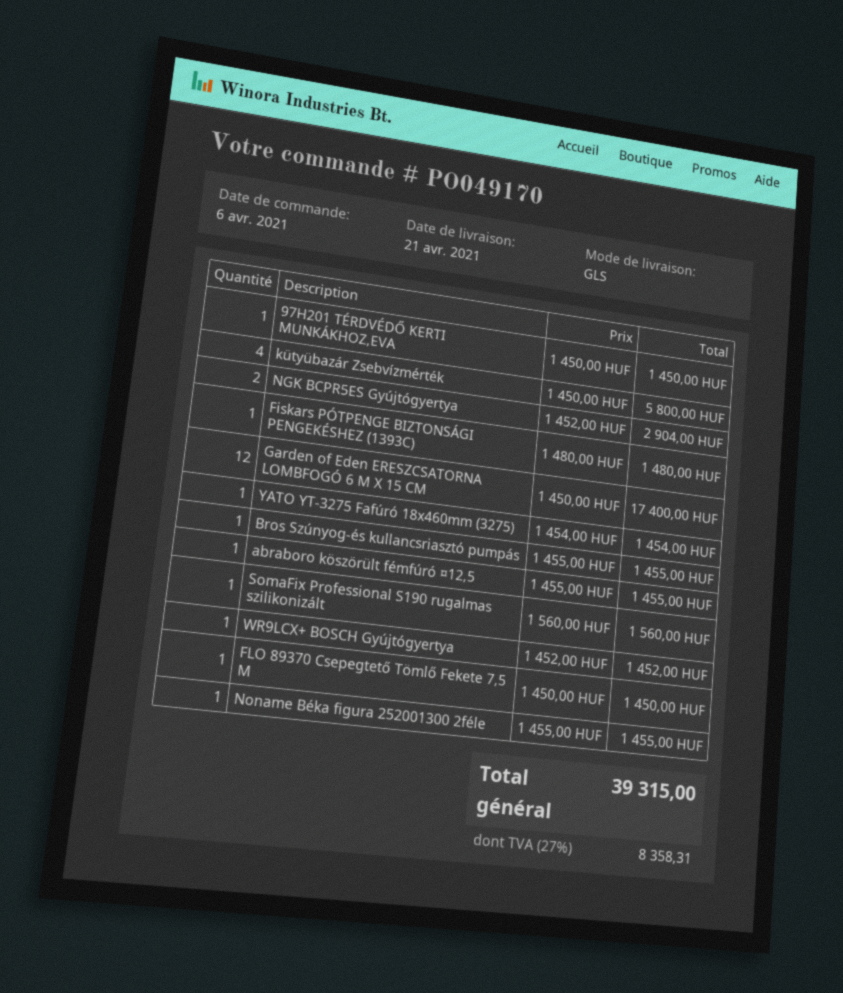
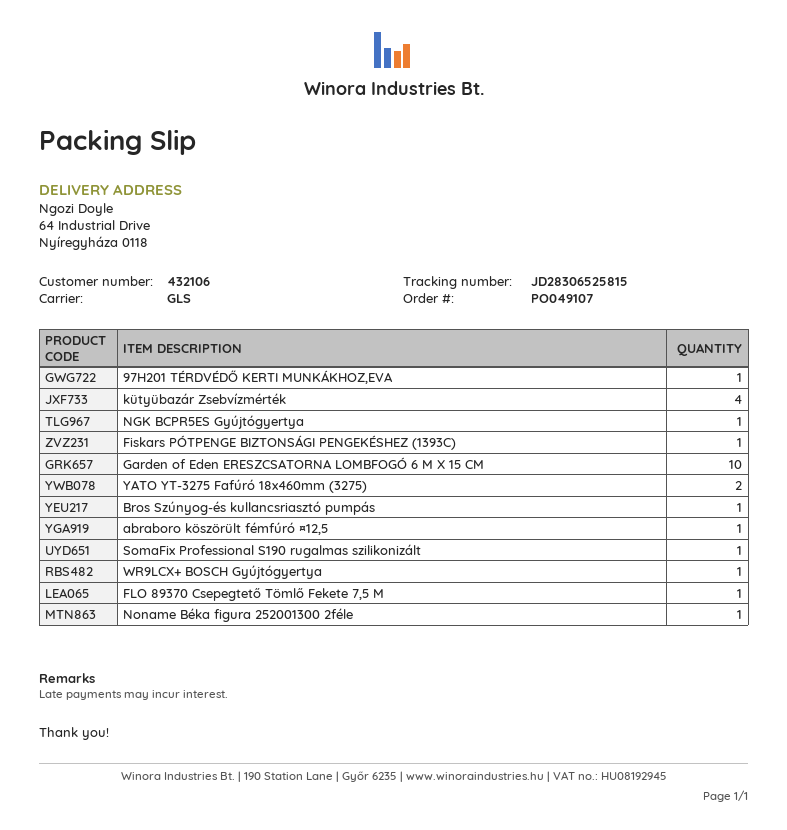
order number: PO049170 -> PO049107
NGK BCPR5ES Gyújtógyertya: 2 -> 1
Garden of Eden ERESZCSATORNA LOMBFOGÓ 6 M X 15 CM: 12 -> 10
YATO YT-3275 Fafúró 18x460mm (3275): 1 -> 2

